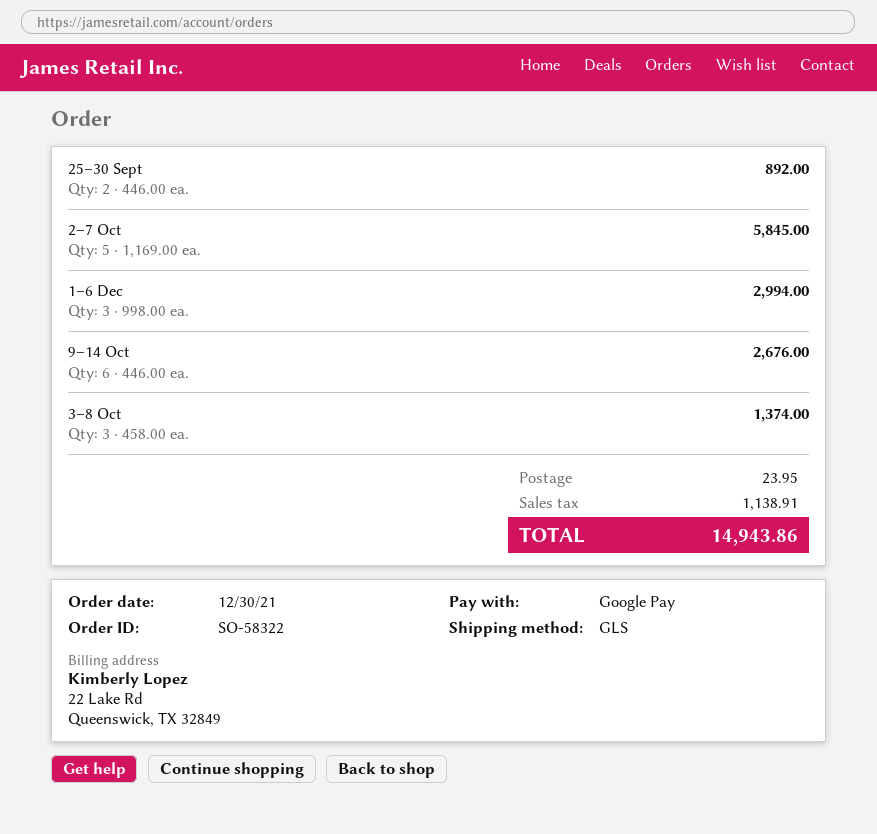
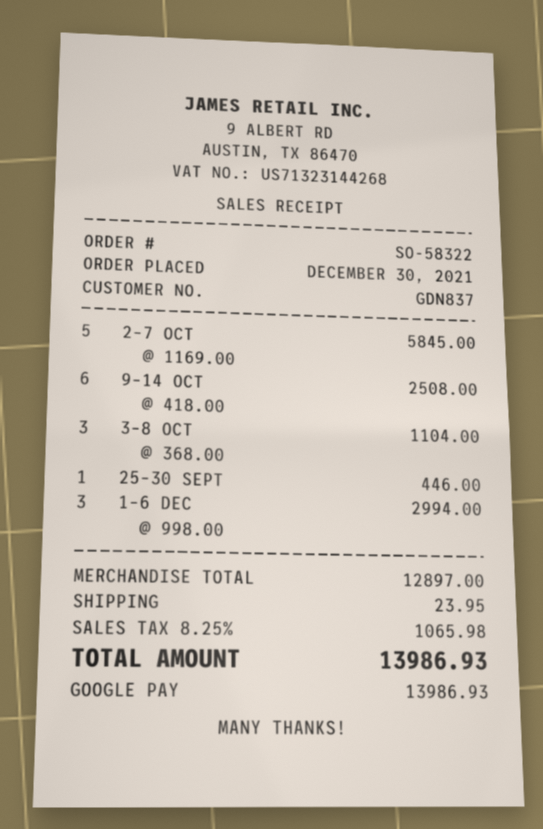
25–30 Sept: 2 x 446.00 = 892.00 -> 1 x 446.00 = 446.00
9–14 Oct: 6 x 446.00 = 2676.00 -> 6 x 418.00 = 2508.00
3–8 Oct: 3 x 458.00 = 1374.00 -> 3 x 368.00 = 1104.00
tax: 1138.91 -> 1065.98
total: 14943.86 -> 13986.93

